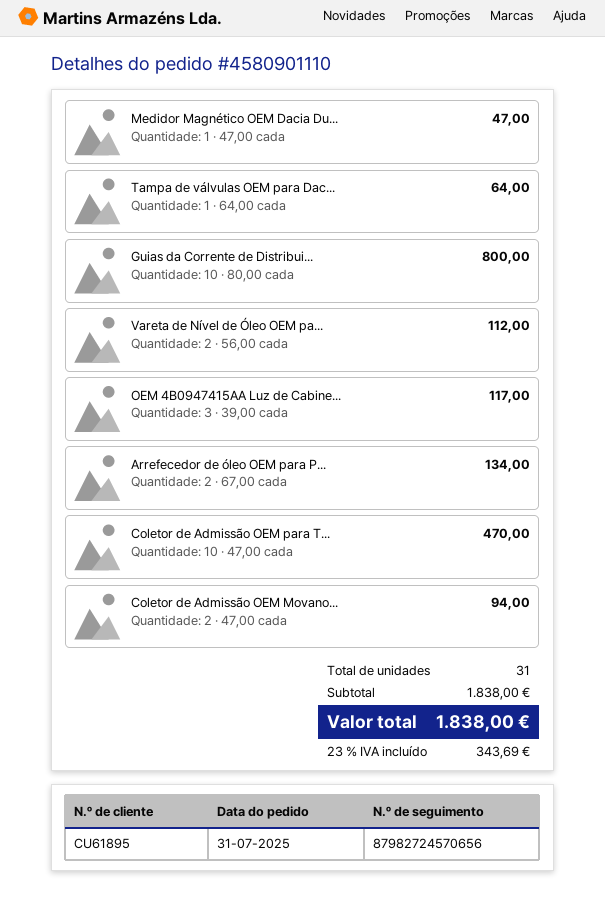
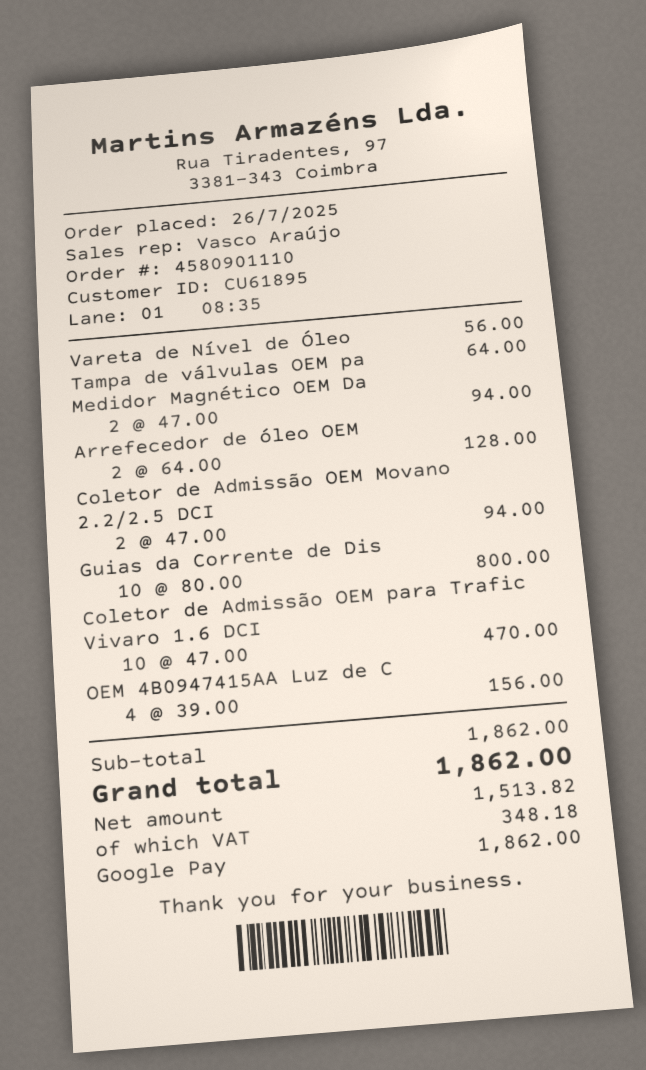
order date: 2025-07-31 -> 2025-07-26
Medidor Magnético OEM Dacia Du...: 1 x 47.00 = 47.00 -> 2 x 47.00 = 94.00
Vareta de Nível de Óleo OEM pa...: 2 x 56.00 = 112.00 -> 1 x 56.00 = 56.00
OEM 4B0947415AA Luz de Cabine...: 3 x 39.00 = 117.00 -> 4 x 39.00 = 156.00
Arrefecedor de óleo OEM para P...: 2 x 67.00 = 134.00 -> 2 x 64.00 = 128.00
subtotal: 1838.00 -> 1862.00
tax: 343.69 -> 348.18
total: 1838.00 -> 1862.00

